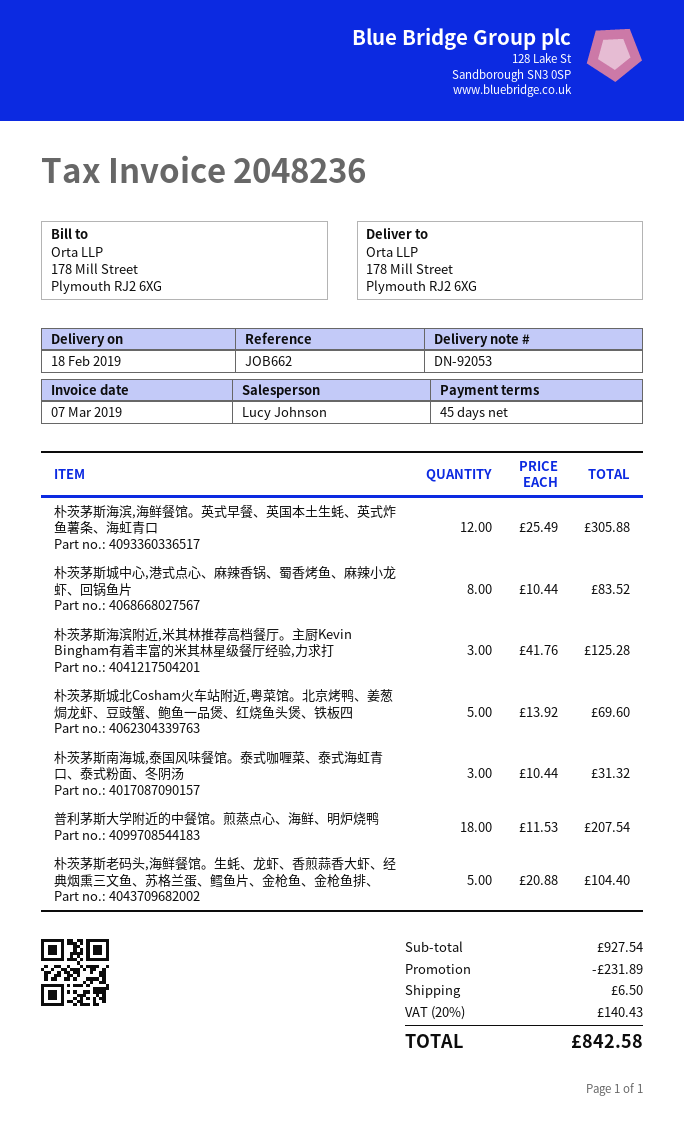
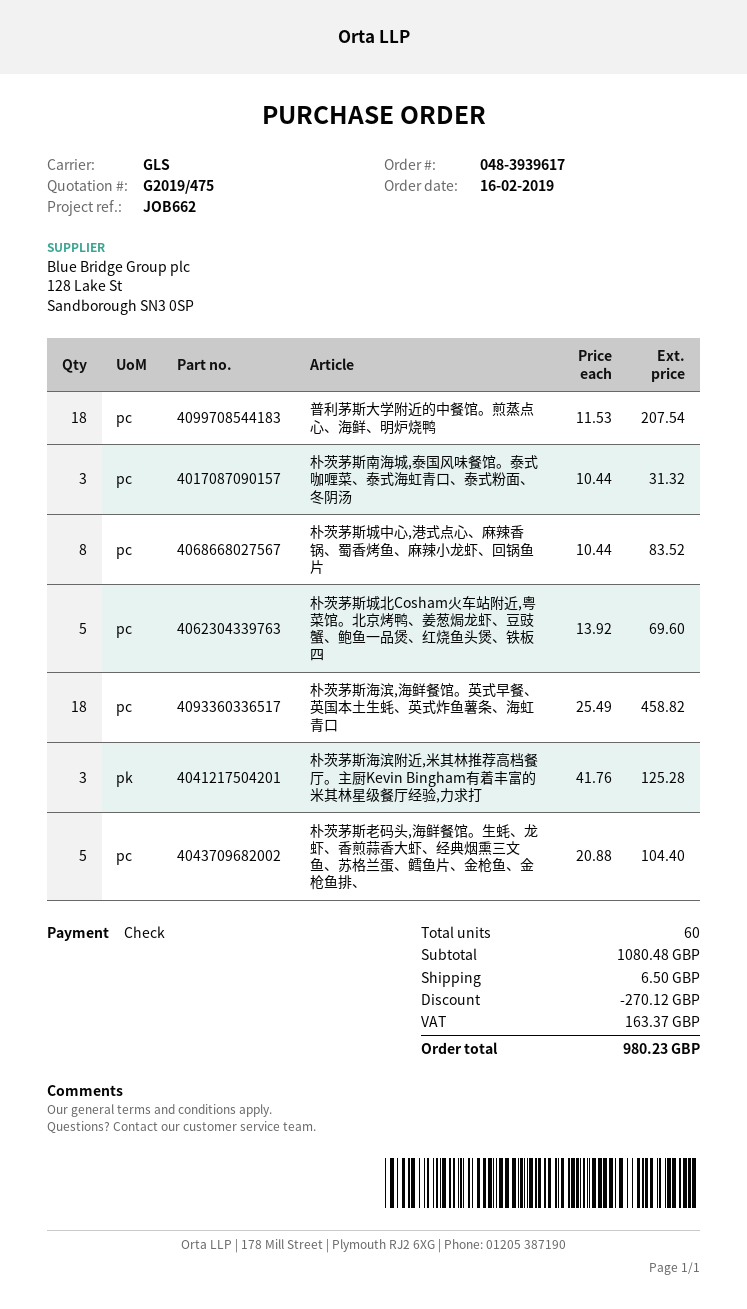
朴茨茅斯海滨,海鲜餐馆。英式早餐、英国本土生蚝、英式炸鱼薯条、海虹青口: 12 x 25.49 = 305.88 -> 18 x 25.49 = 458.82
subtotal: 927.54 -> 1080.48
discount: 231.89 -> 270.12
tax: 140.43 -> 163.37
total: 842.58 -> 980.23

